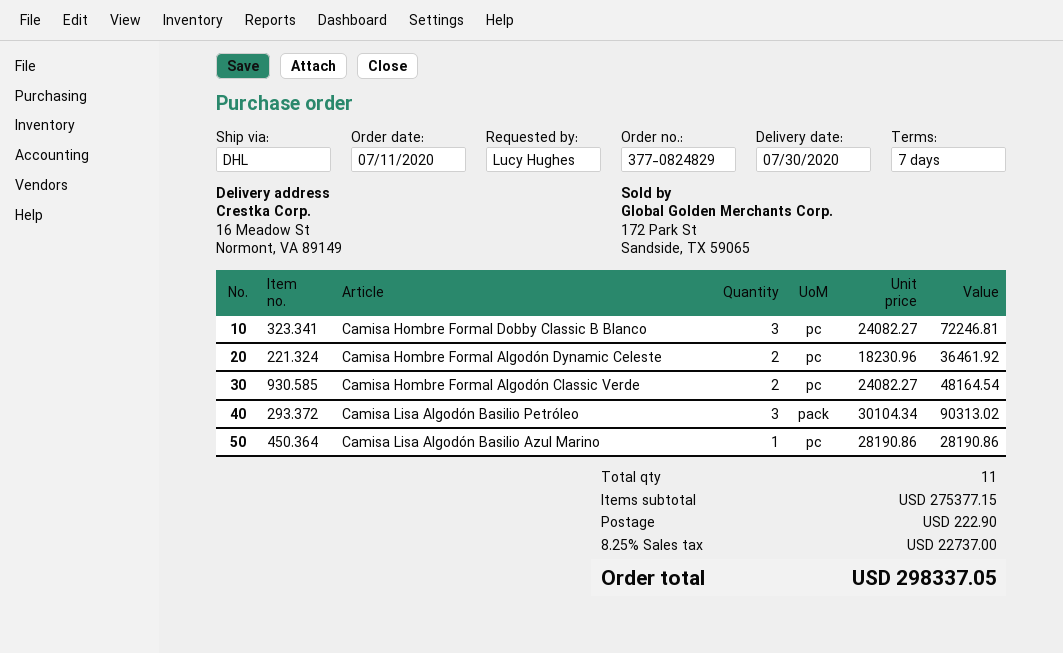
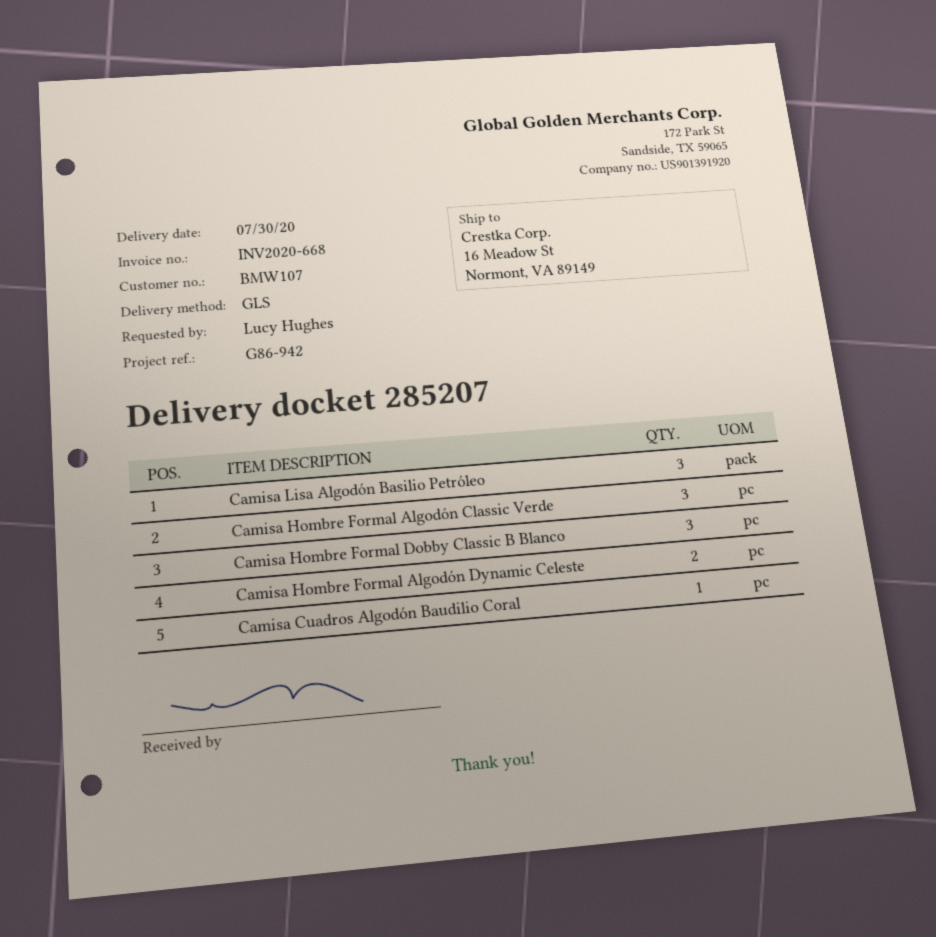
shipping method: DHL -> GLS
Camisa Hombre Formal Algodón Classic Verde: 2 -> 3
Camisa Lisa Algodón Basilio Azul Marino: 1 -> none
Camisa Cuadros Algodón Baudilio Coral: none -> 1

